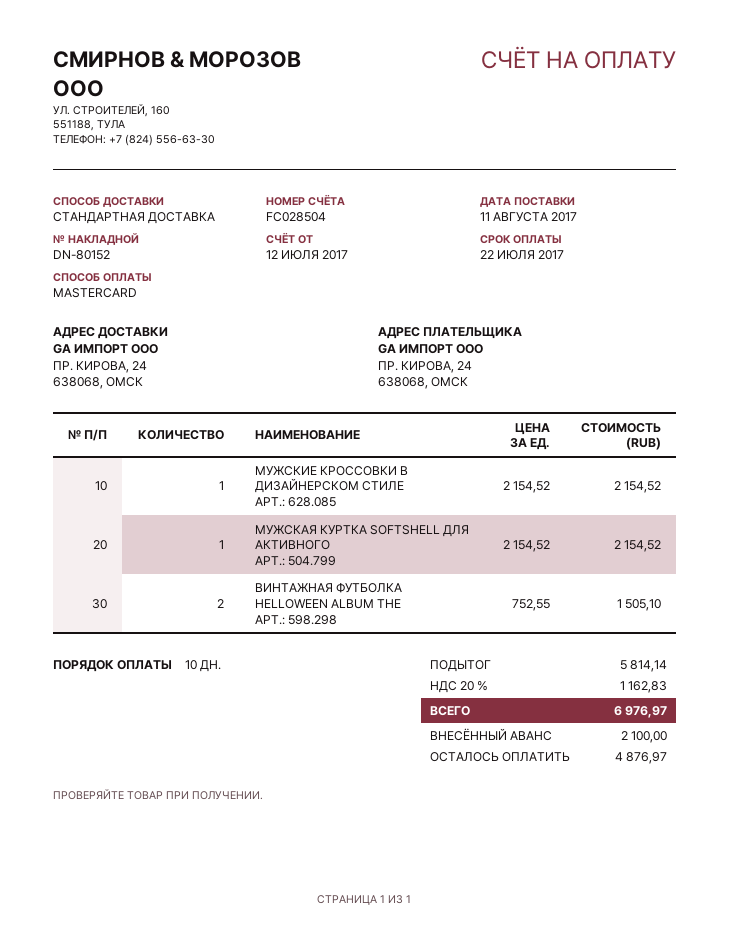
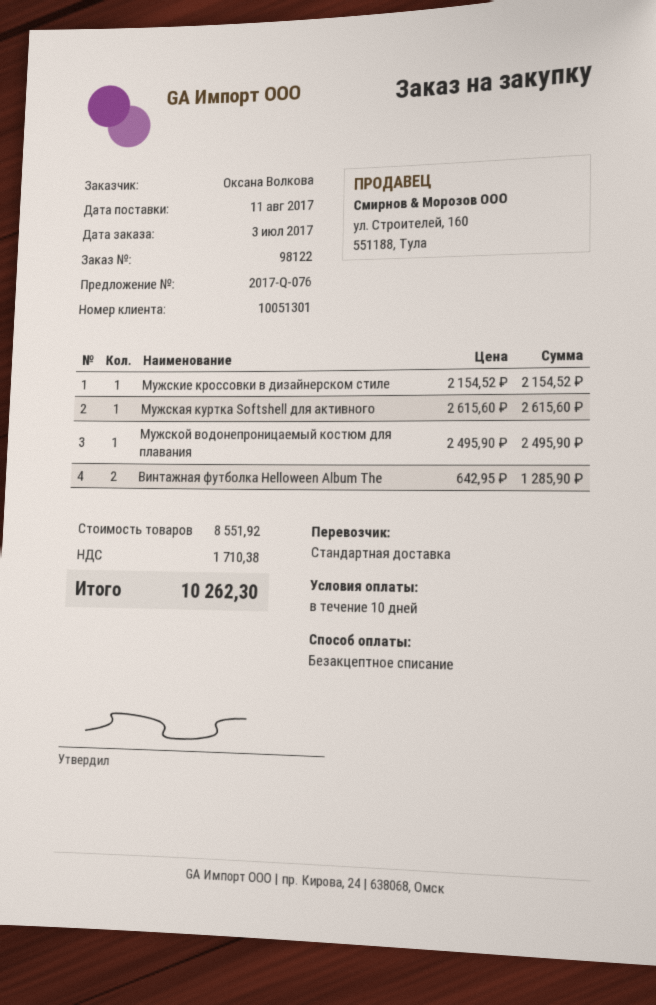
payment method: Mastercard -> direct debit
МУЖСКАЯ КУРТКА SOFTSHELL ДЛЯ АКТИВНОГО: 1 x 2154.52 = 2154.52 -> 1 x 2615.60 = 2615.60
ВИНТАЖНАЯ ФУТБОЛКА HELLOWEEN ALBUM THE: 2 x 752.55 = 1505.10 -> 2 x 642.95 = 1285.90
Мужской водонепроницаемый костюм для плавания: none -> 1 x 2495.90 = 2495.90
subtotal: 5814.14 -> 8551.92
tax: 1162.83 -> 1710.38
total: 6976.97 -> 10262.30

